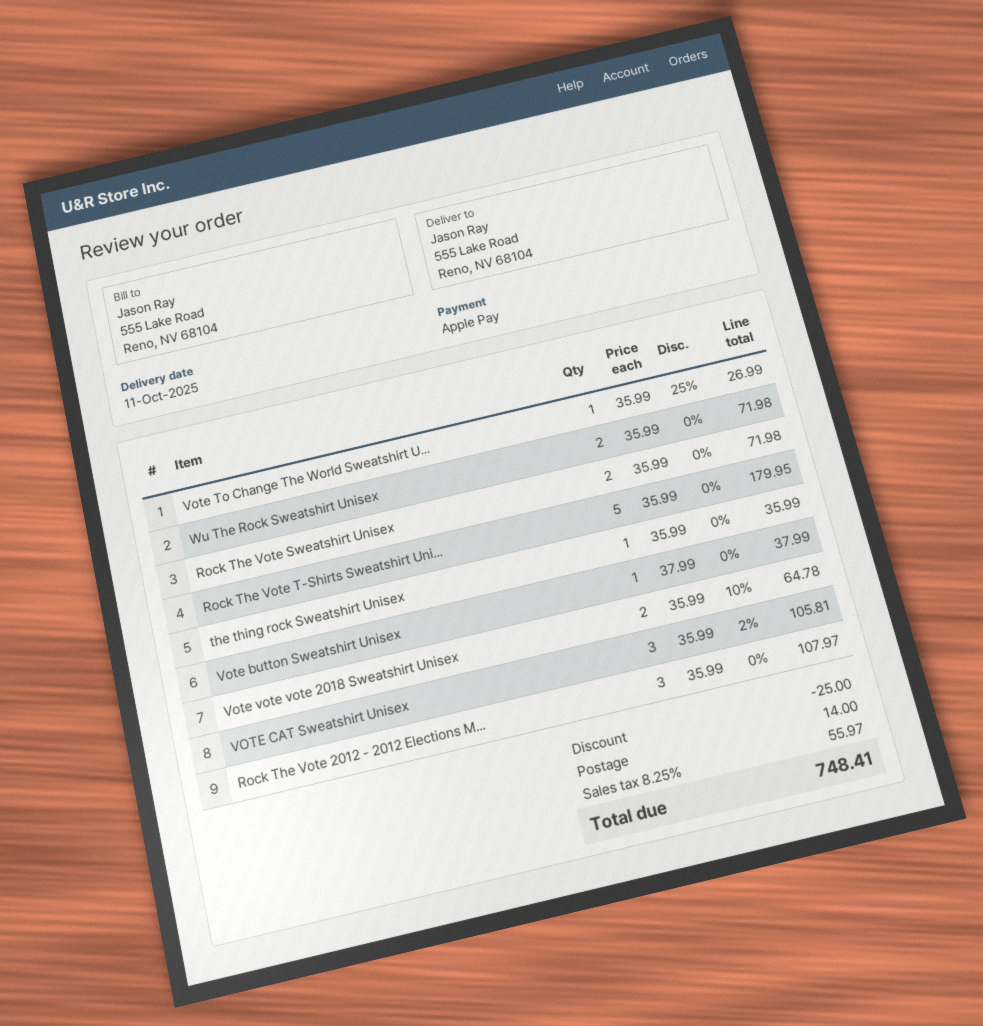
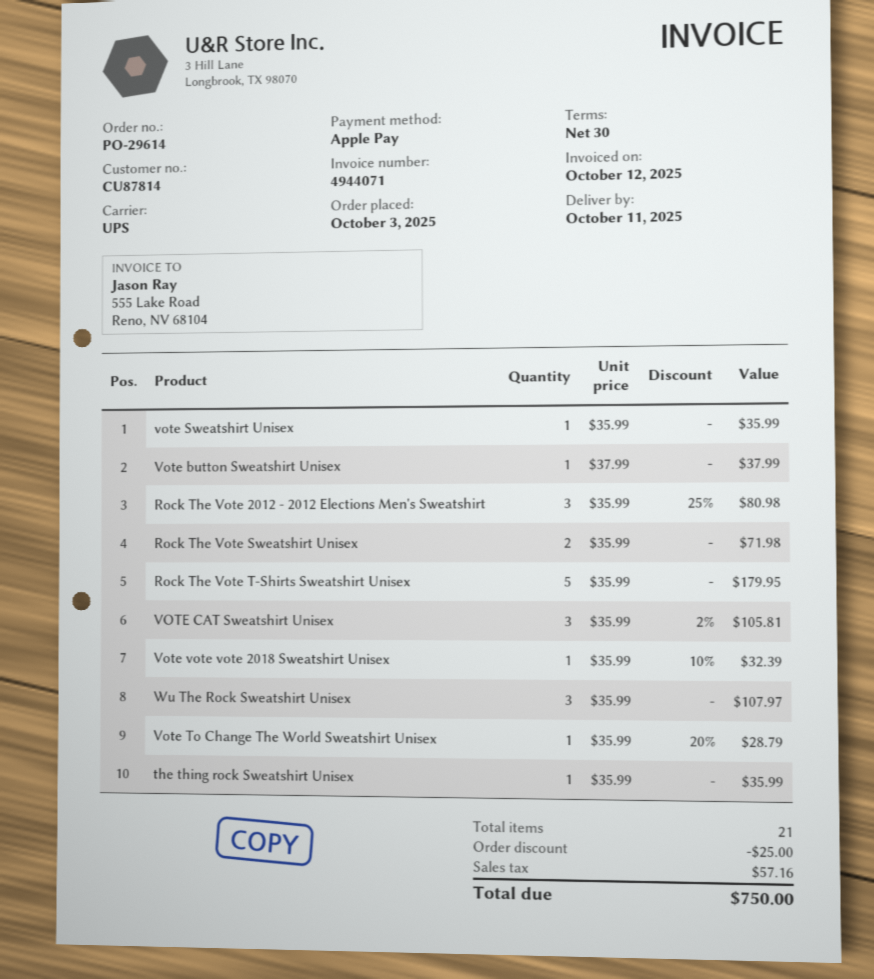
Vote To Change The World Sweatshirt U...: 1 x 35.99 - 25% = 26.99 -> 1 x 35.99 - 20% = 28.79
Wu The Rock Sweatshirt Unisex: 2 x 35.99 = 71.98 -> 3 x 35.99 = 107.97
Vote vote vote 2018 Sweatshirt Unisex: 2 x 35.99 - 10% = 64.78 -> 1 x 35.99 - 10% = 32.39
Rock The Vote 2012 - 2012 Elections M...: 3 x 35.99 = 107.97 -> 3 x 35.99 - 25% = 80.98
vote Sweatshirt Unisex: none -> 1 x 35.99 = 35.99
shipping: 14.00 -> none
tax: 55.97 -> 57.16
total: 748.41 -> 750.00

